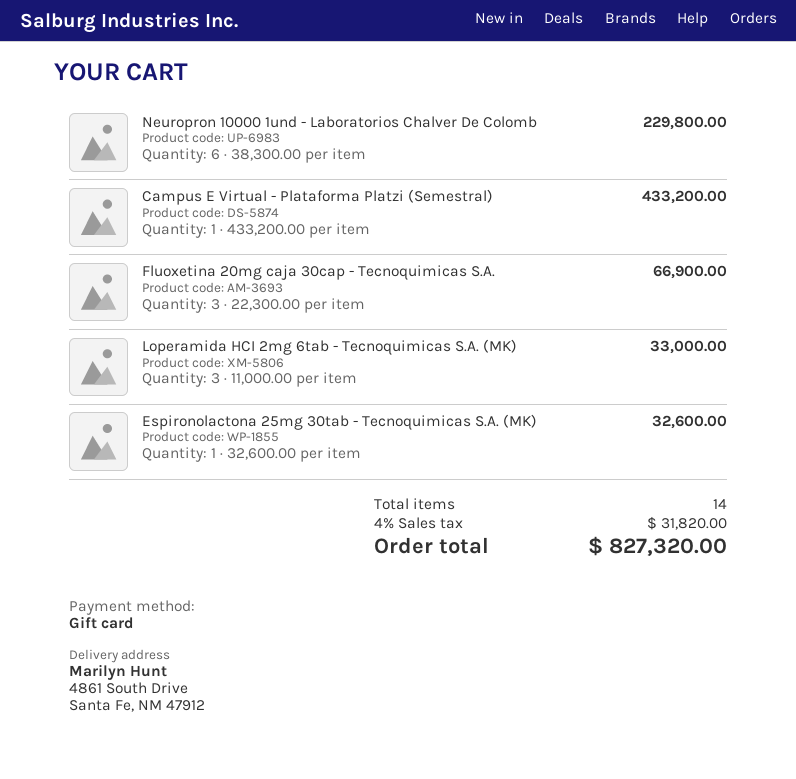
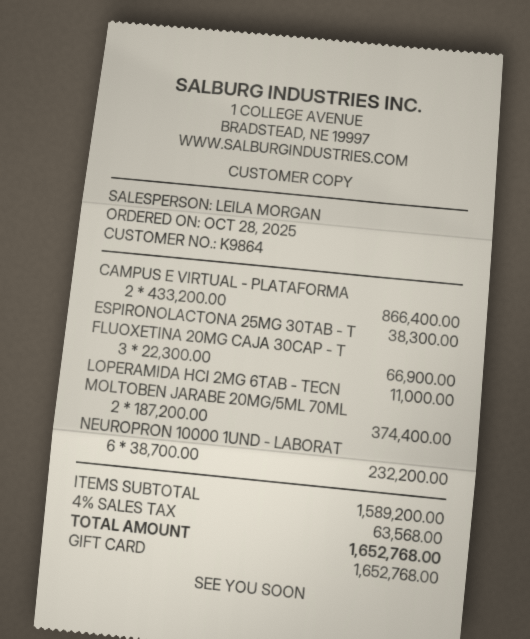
Neuropron 10000 1und - Laboratorios Chalver De Colomb: 6 x 38300.00 = 229800.00 -> 6 x 38700.00 = 232200.00
Campus E Virtual - Plataforma Platzi (Semestral): 1 x 433200.00 = 433200.00 -> 2 x 433200.00 = 866400.00
Loperamida HCI 2mg 6tab - Tecnoquimicas S.A. (MK): 3 x 11000.00 = 33000.00 -> 1 x 11000.00 = 11000.00
Espironolactona 25mg 30tab - Tecnoquimicas S.A. (MK): 1 x 32600.00 = 32600.00 -> 1 x 38300.00 = 38300.00
MOLTOBEN JARABE 20MG/5ML 70ML: none -> 2 x 187200.00 = 374400.00
tax: 4% = 31820.00 -> 4% = 63568.00
total: 827320.00 -> 1652768.00

